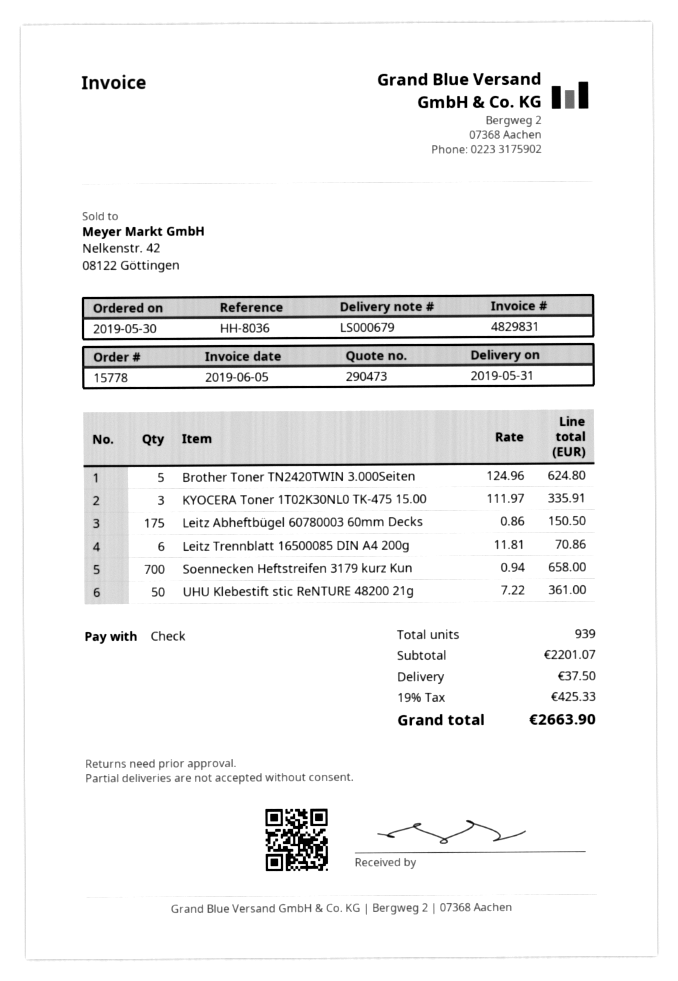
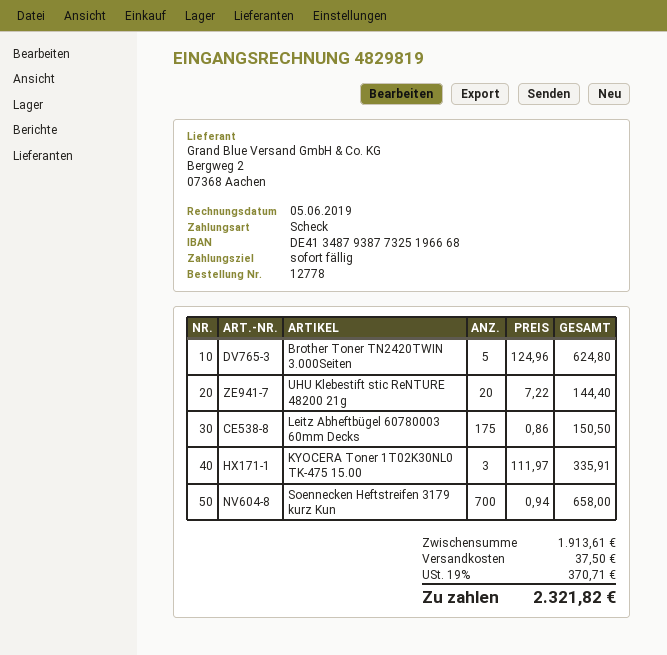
order number: 15778 -> 12778
invoice number: 4829831 -> 4829819
Leitz Trennblatt 16500085 DIN A4 200g: 6 x 11.81 = 70.86 -> none
UHU Klebestift stic ReNTURE 48200 21g: 50 x 7.22 = 361.00 -> 20 x 7.22 = 144.40
subtotal: 2201.07 -> 1913.61
tax: 19% = 425.33 -> 19% = 370.71
total: 2663.90 -> 2321.82

